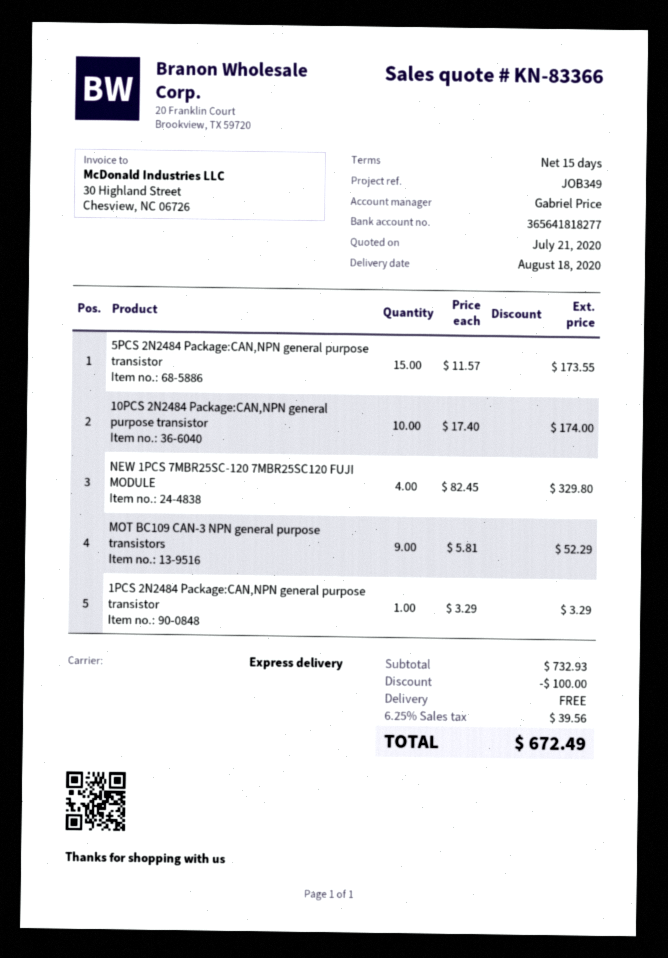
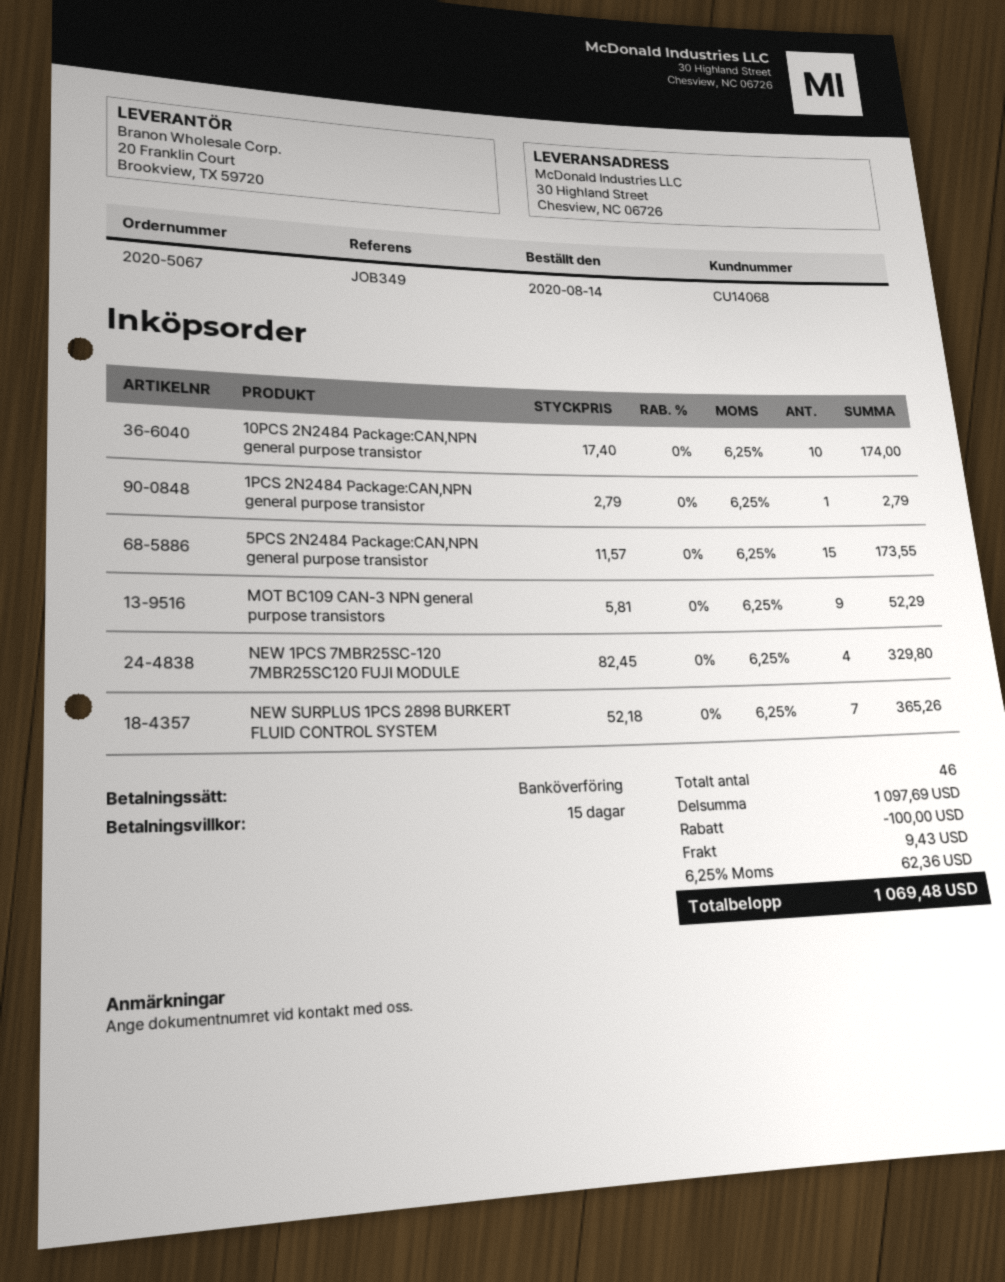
1PCS 2N2484 Package:CAN,NPN general purpose transistor: 1 x 3.29 = 3.29 -> 1 x 2.79 = 2.79
NEW SURPLUS 1PCS 2898 BURKERT FLUID CONTROL SYSTEM: none -> 7 x 52.18 = 365.26
subtotal: 732.93 -> 1097.69
shipping: 0.00 -> 9.43
tax: 6.25% = 39.56 -> 6.25% = 62.36
total: 672.49 -> 1069.48

